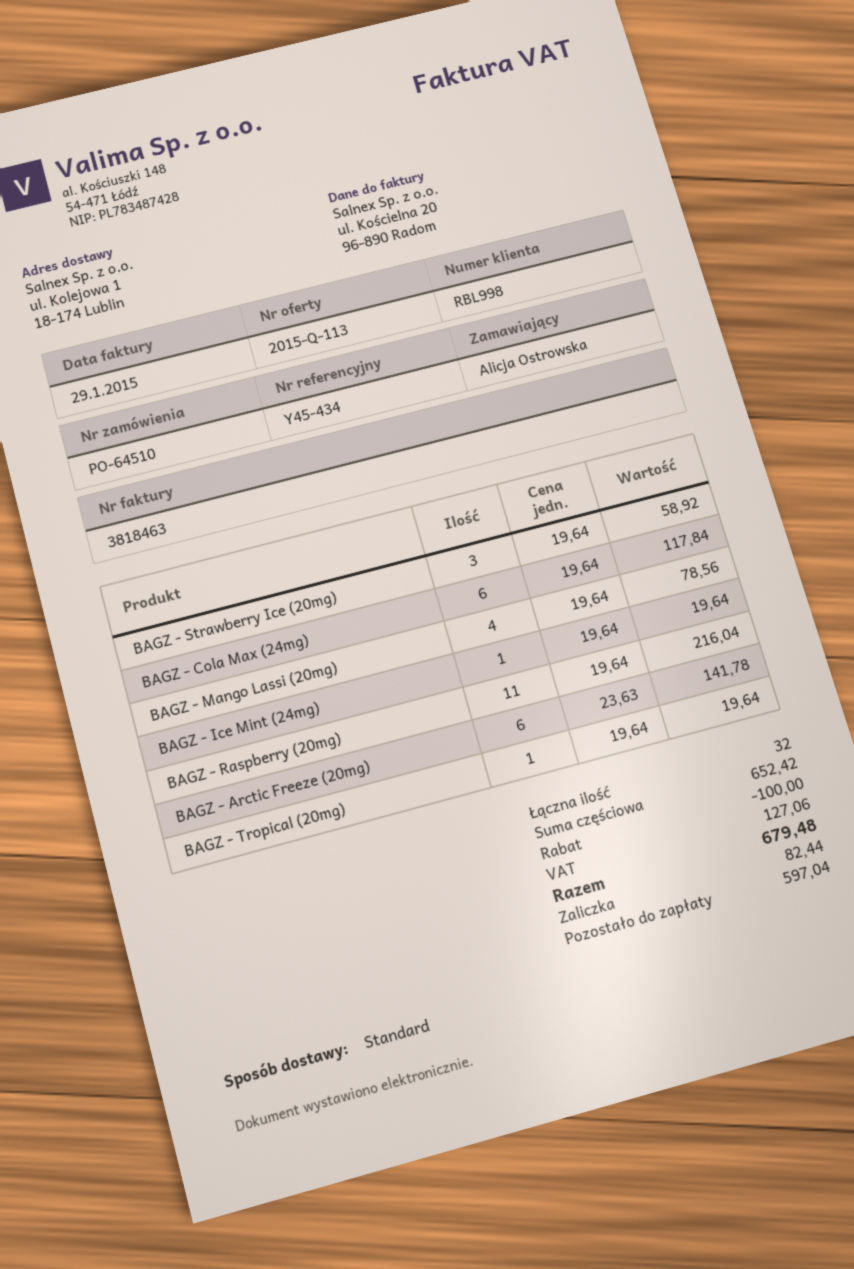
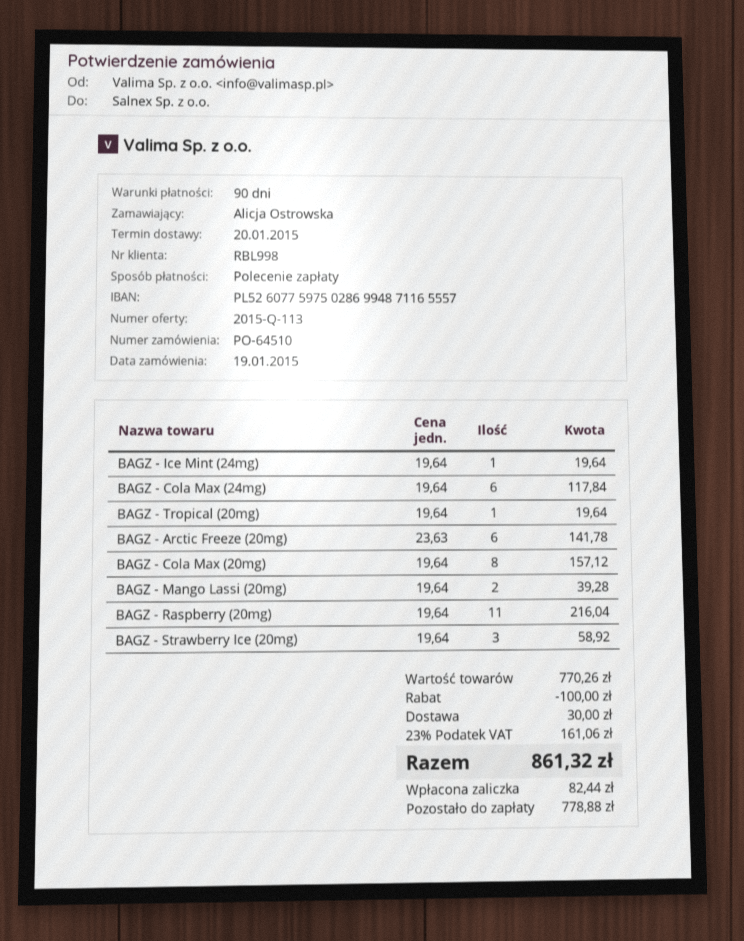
BAGZ - Mango Lassi (20mg): 4 x 19.64 = 78.56 -> 2 x 19.64 = 39.28
BAGZ - Cola Max (20mg): none -> 8 x 19.64 = 157.12
subtotal: 652.42 -> 770.26
shipping: none -> 30.00
tax: 127.06 -> 161.06
total: 679.48 -> 861.32
balance: 597.04 -> 778.88

